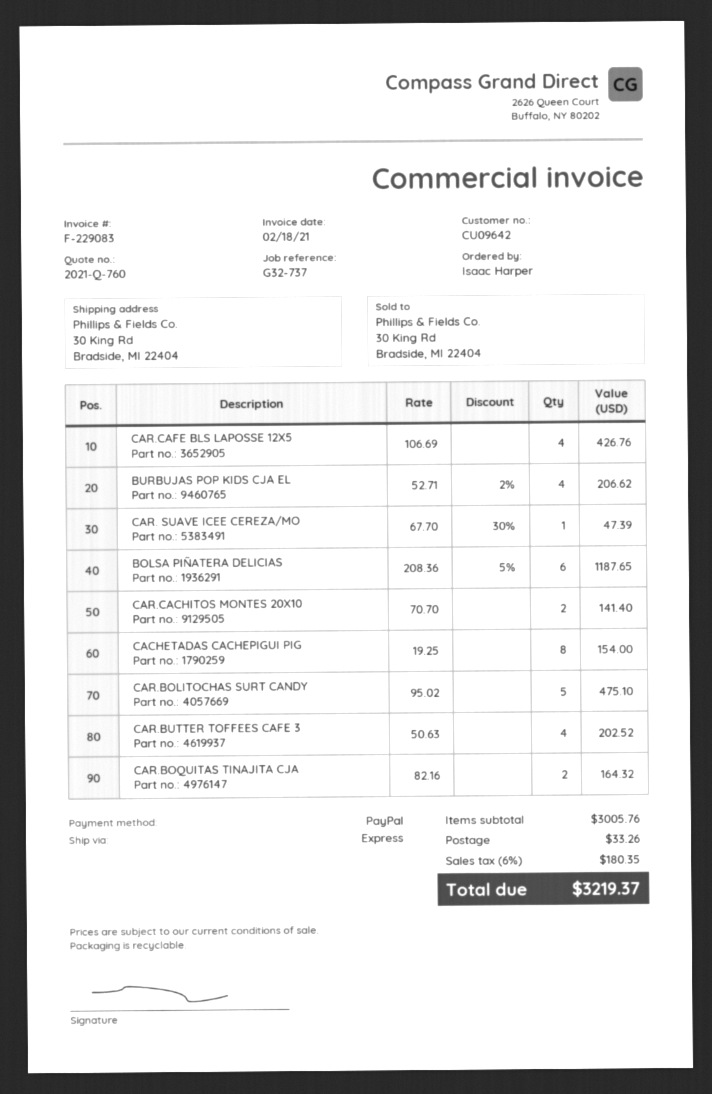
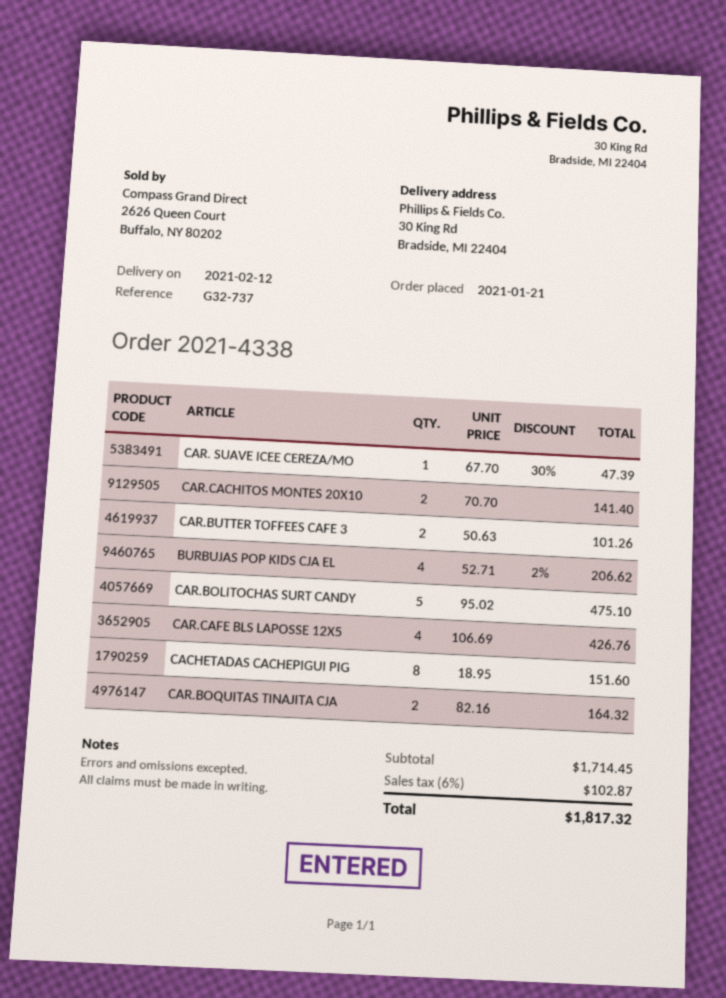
BOLSA PIÑATERA DELICIAS: 6 x 208.36 - 5% = 1187.65 -> none
CACHETADAS CACHEPIGUI PIG: 8 x 19.25 = 154.00 -> 8 x 18.95 = 151.60
CAR.BUTTER TOFFEES CAFE 3: 4 x 50.63 = 202.52 -> 2 x 50.63 = 101.26
subtotal: 3005.76 -> 1714.45
shipping: 33.26 -> none
tax: 6% = 180.35 -> 6% = 102.87
total: 3219.37 -> 1817.32

